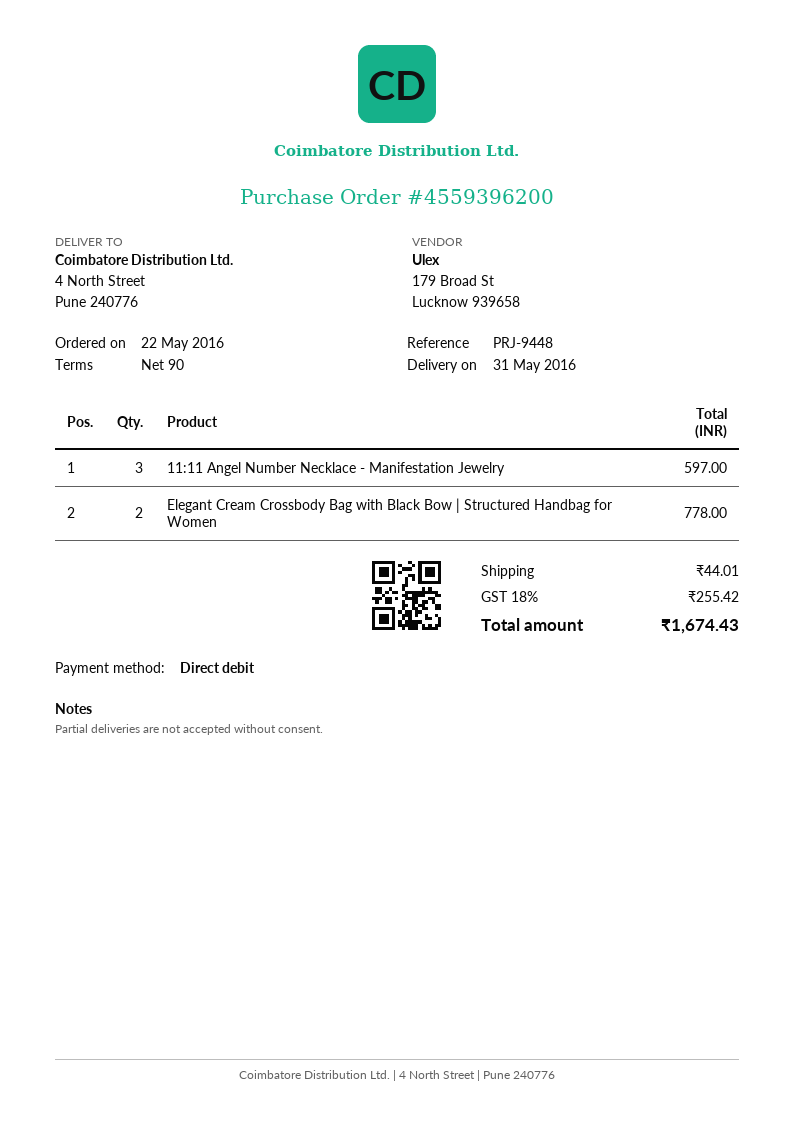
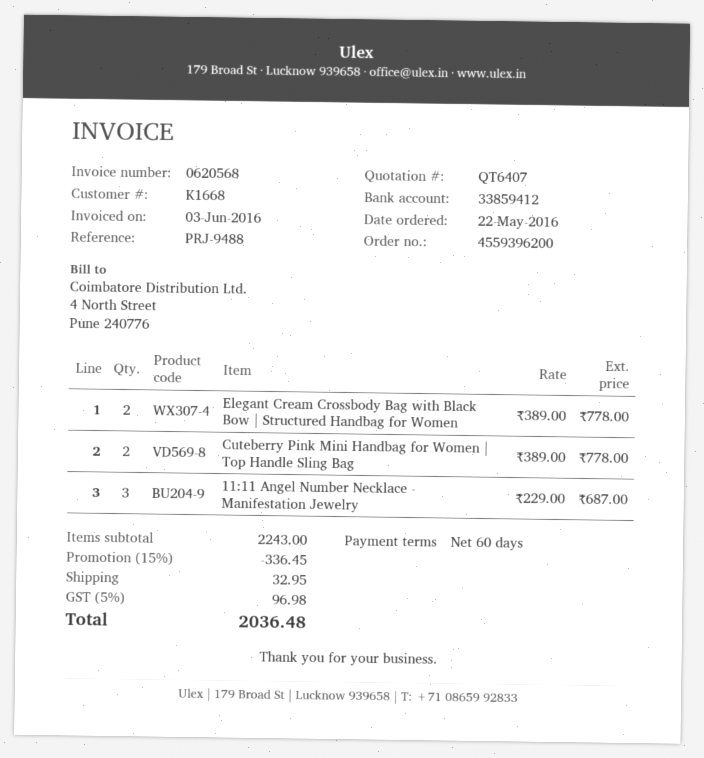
payment terms: 90 days -> 60 days
reference: PRJ-9448 -> PRJ-9488
11:11 Angel Number Necklace - Manifestation Jewelry: 3 for 597.00 -> 3 for 687.00
Cuteberry Pink Mini Handbag for Women | Top Handle Sling Bag: none -> 2 for 778.00
discount: none -> 15% = 336.45
shipping: 44.01 -> 32.95
tax: 18% = 255.42 -> 5% = 96.98
total: 1674.43 -> 2036.48

